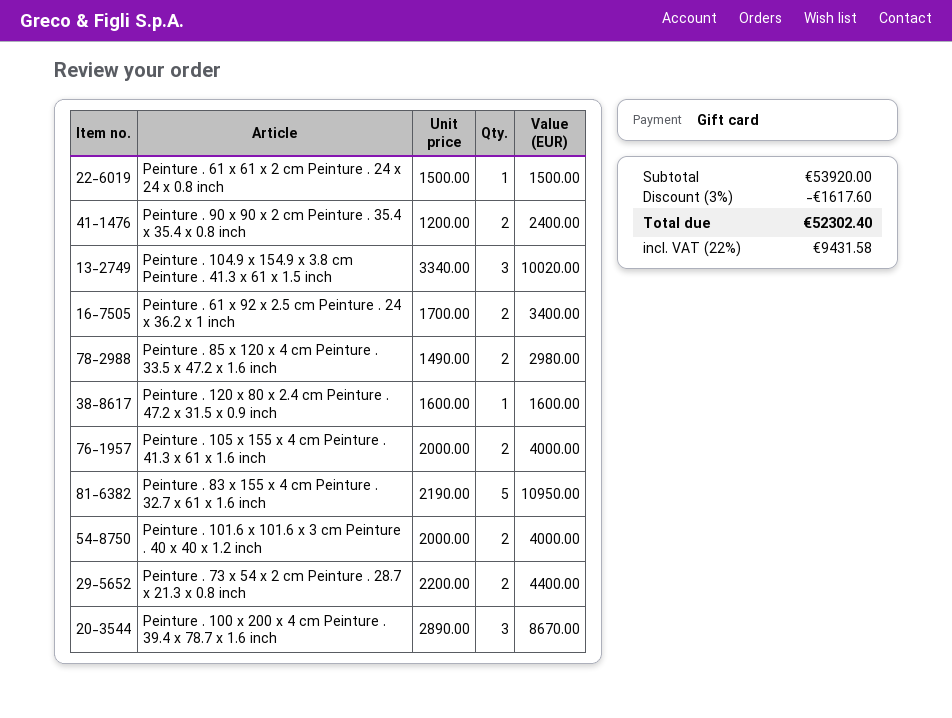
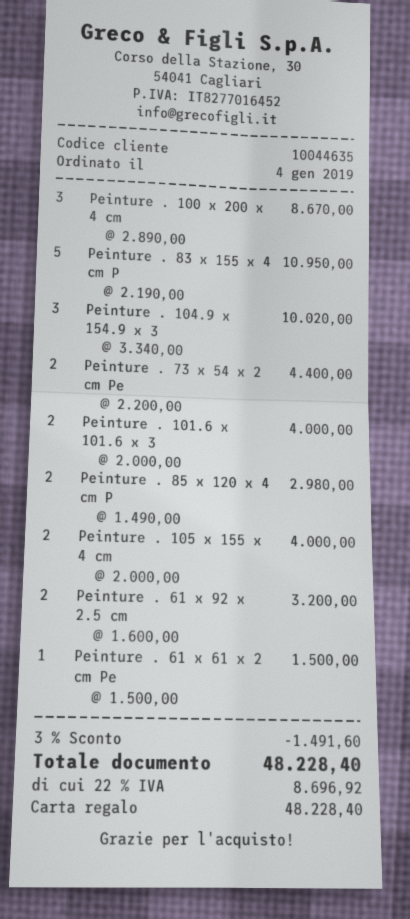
Peinture . 90 x 90 x 2 cm Peinture . 35.4 x 35.4 x 0.8 inch: 2 x 1200.00 = 2400.00 -> none
Peinture . 61 x 92 x 2.5 cm Peinture . 24 x 36.2 x 1 inch: 2 x 1700.00 = 3400.00 -> 2 x 1600.00 = 3200.00
Peinture . 120 x 80 x 2.4 cm Peinture . 47.2 x 31.5 x 0.9 inch: 1 x 1600.00 = 1600.00 -> none
discount: 3% = 1617.60 -> 3% = 1491.60
tax: 22% = 9431.58 -> 22% = 8696.92
total: 52302.40 -> 48228.40

